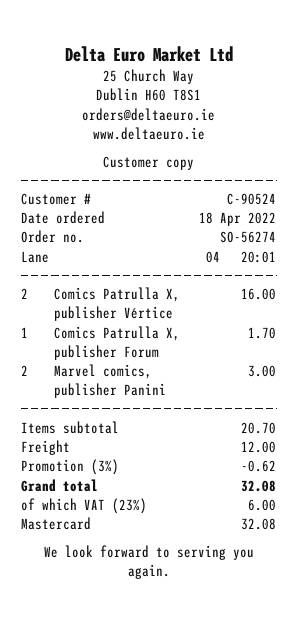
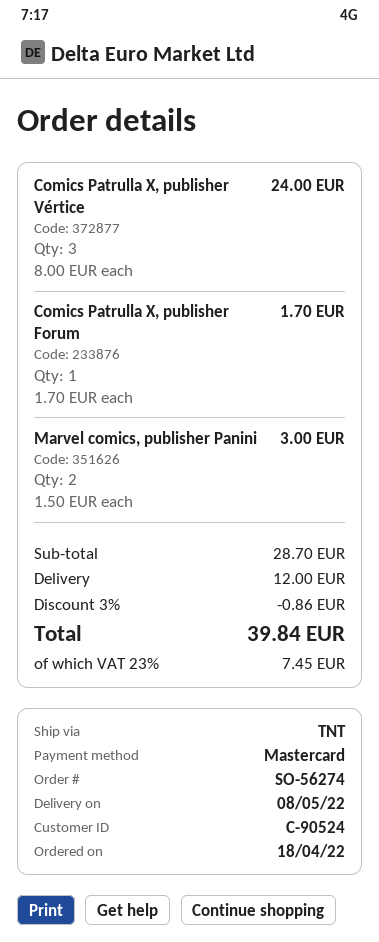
Comics Patrulla X, publisher Vértice: 2 for 16.00 -> 3 for 24.00
subtotal: 20.70 -> 28.70
discount: 3% = 0.62 -> 3% = 0.86
tax: 23% = 6.00 -> 23% = 7.45
total: 32.08 -> 39.84

